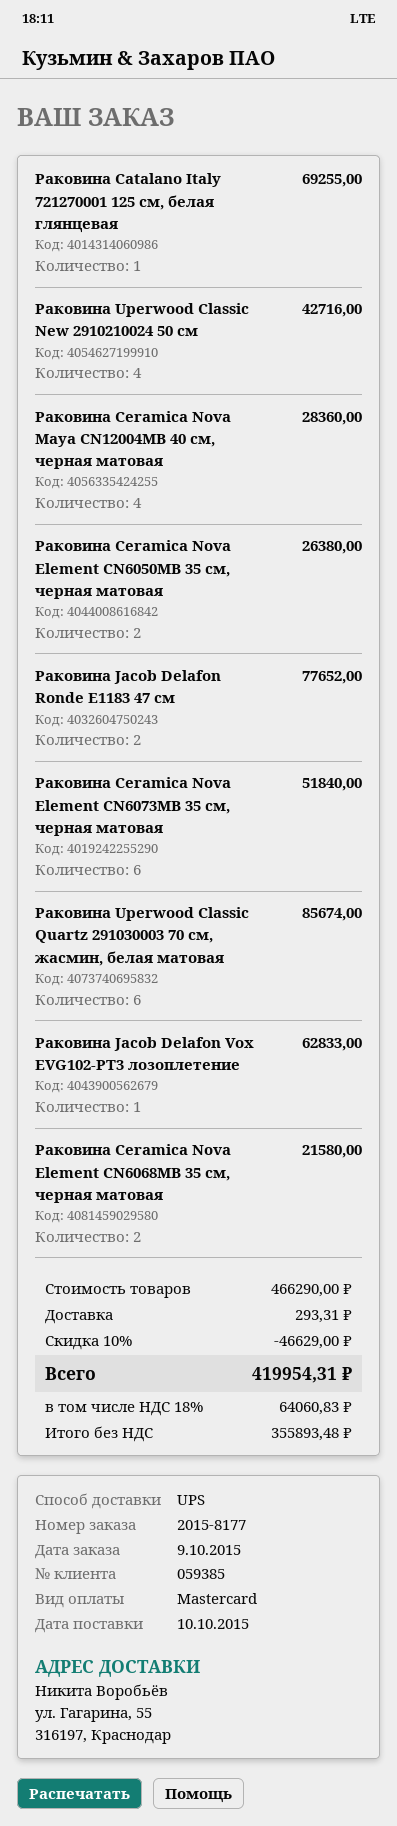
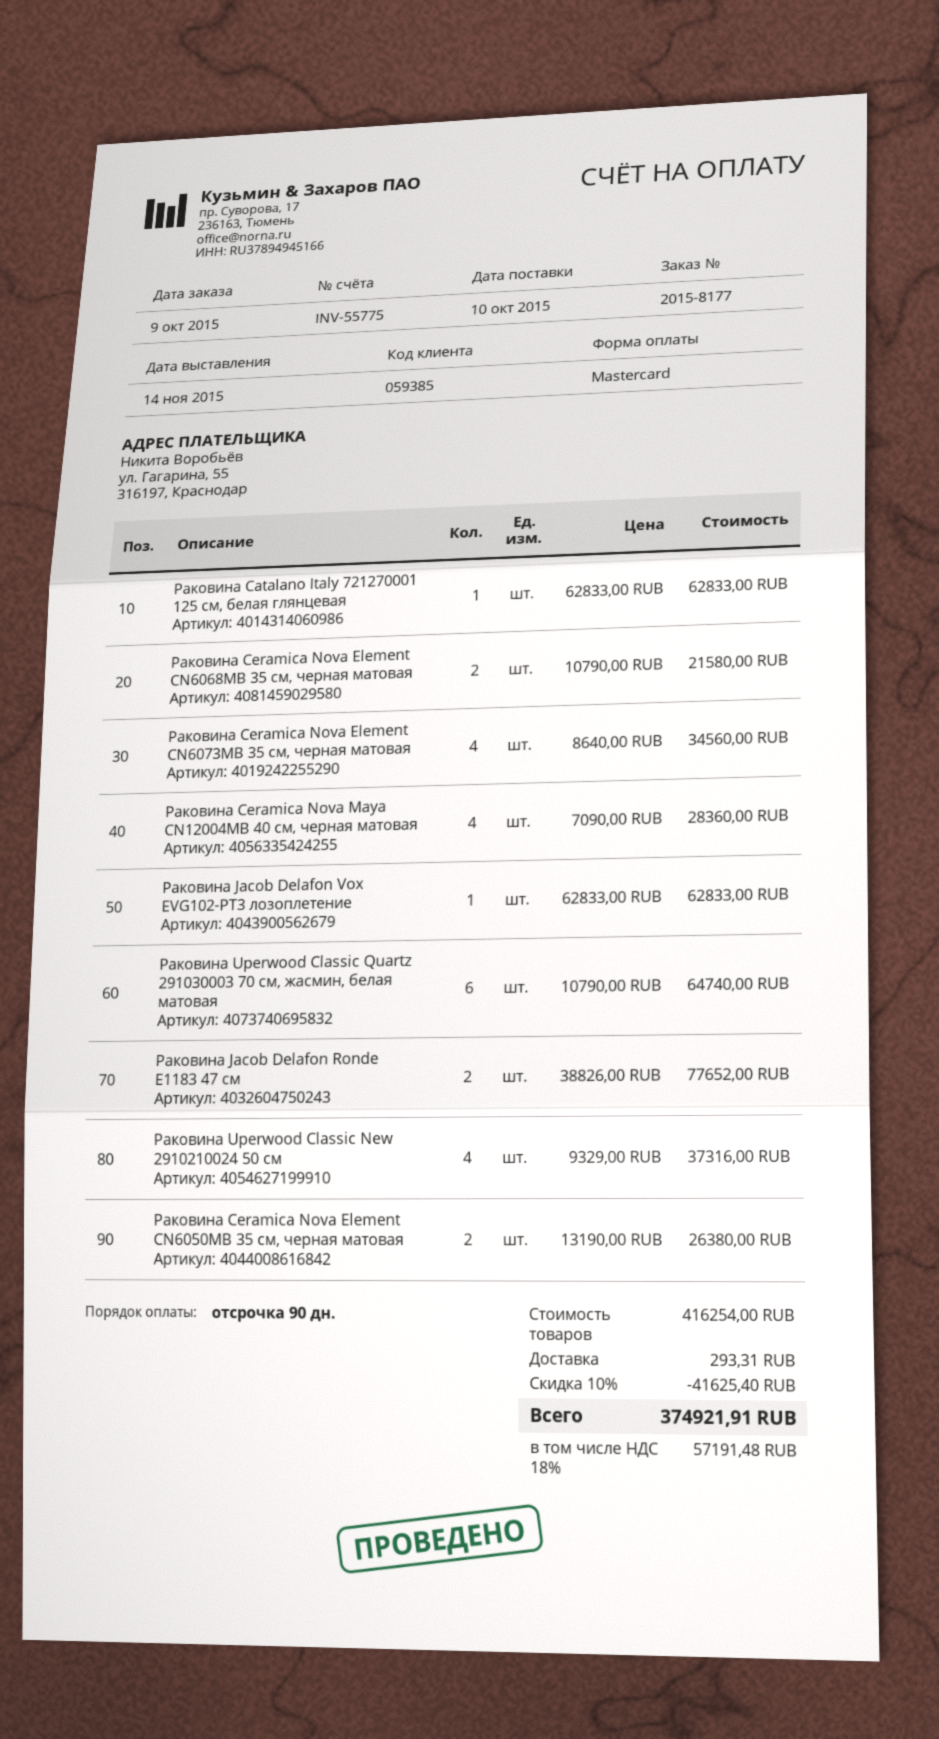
Раковина Catalano Italy 721270001 125 см, белая глянцевая: 1 for 69255.00 -> 1 for 62833.00
Раковина Uperwood Classic New 2910210024 50 см: 4 for 42716.00 -> 4 for 37316.00
Раковина Ceramica Nova Element CN6073MB 35 см, черная матовая: 6 for 51840.00 -> 4 for 34560.00
Раковина Uperwood Classic Quartz 291030003 70 см, жасмин, белая матовая: 6 for 85674.00 -> 6 for 64740.00
subtotal: 466290.00 -> 416254.00
discount: 10% = 46629.00 -> 10% = 41625.40
tax: 18% = 64060.83 -> 18% = 57191.48
total: 419954.31 -> 374921.91

